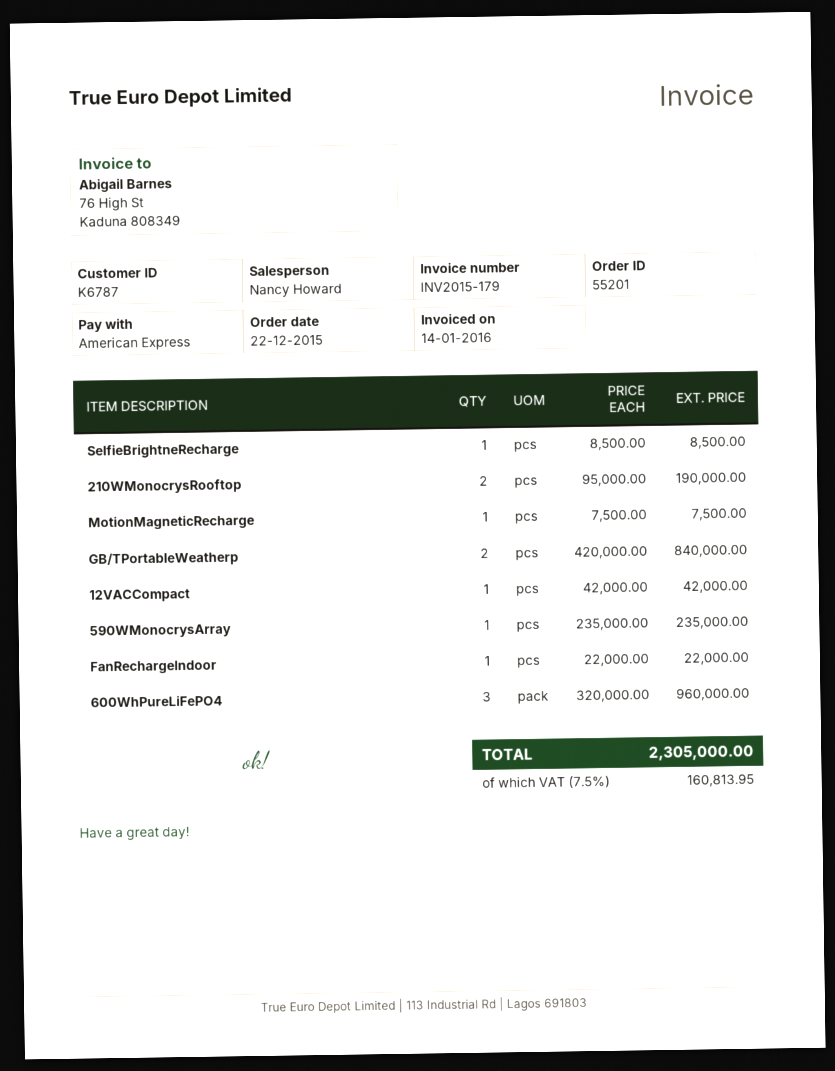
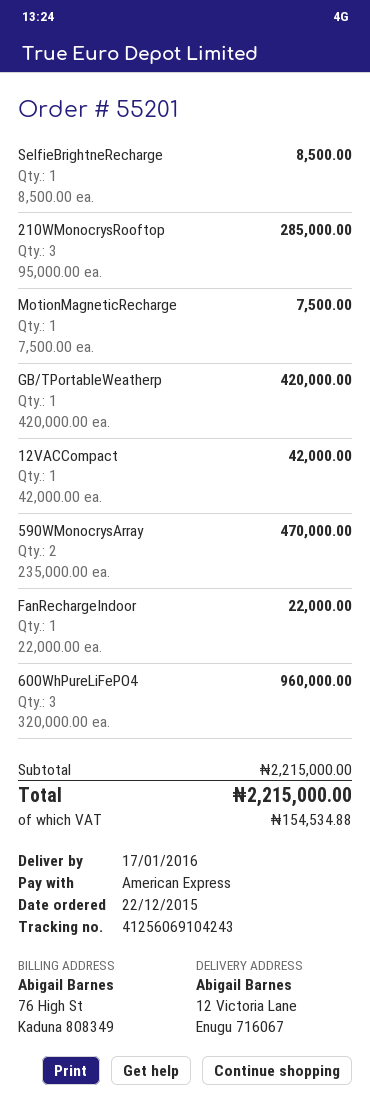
210WMonocrysRooftop: 2 x 95000.00 = 190000.00 -> 3 x 95000.00 = 285000.00
GB/TPortableWeatherp: 2 x 420000.00 = 840000.00 -> 1 x 420000.00 = 420000.00
590WMonocrysArray: 1 x 235000.00 = 235000.00 -> 2 x 235000.00 = 470000.00
tax: 160813.95 -> 154534.88
total: 2305000.00 -> 2215000.00

